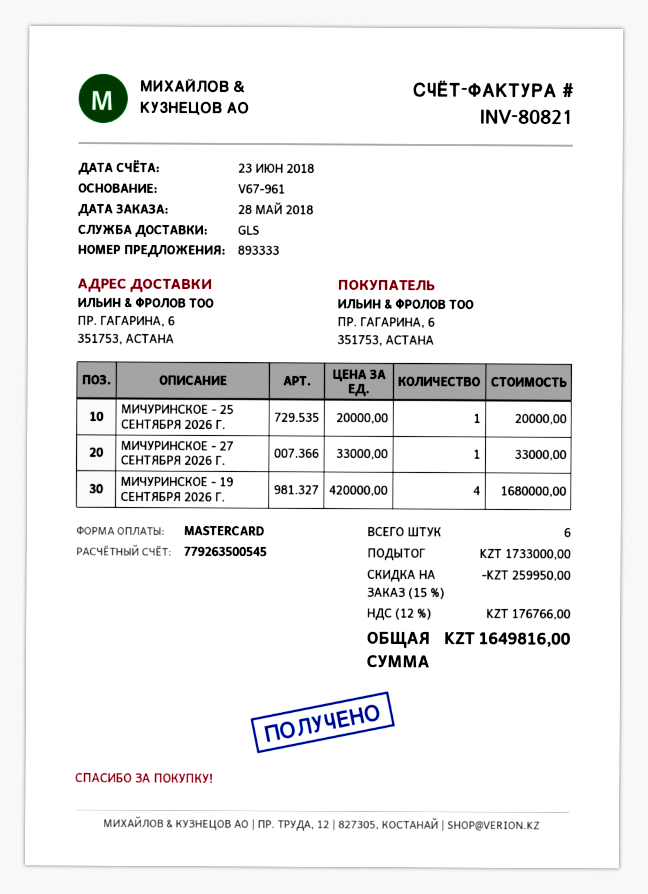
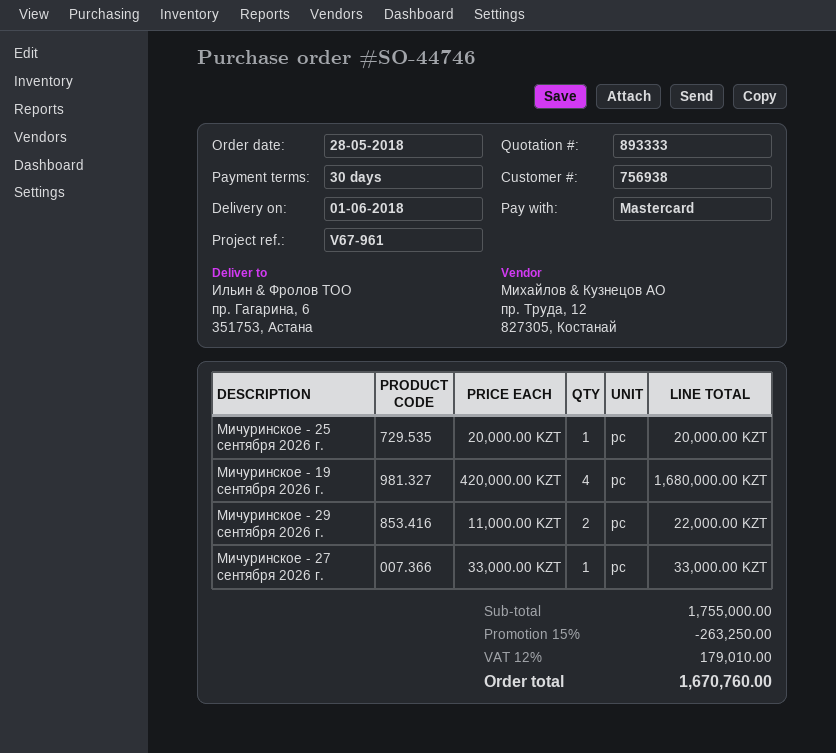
Мичуринское - 29 сентября 2026 г.: none -> 2 x 11000.00 = 22000.00
subtotal: 1733000.00 -> 1755000.00
discount: 15% = 259950.00 -> 15% = 263250.00
tax: 12% = 176766.00 -> 12% = 179010.00
total: 1649816.00 -> 1670760.00

